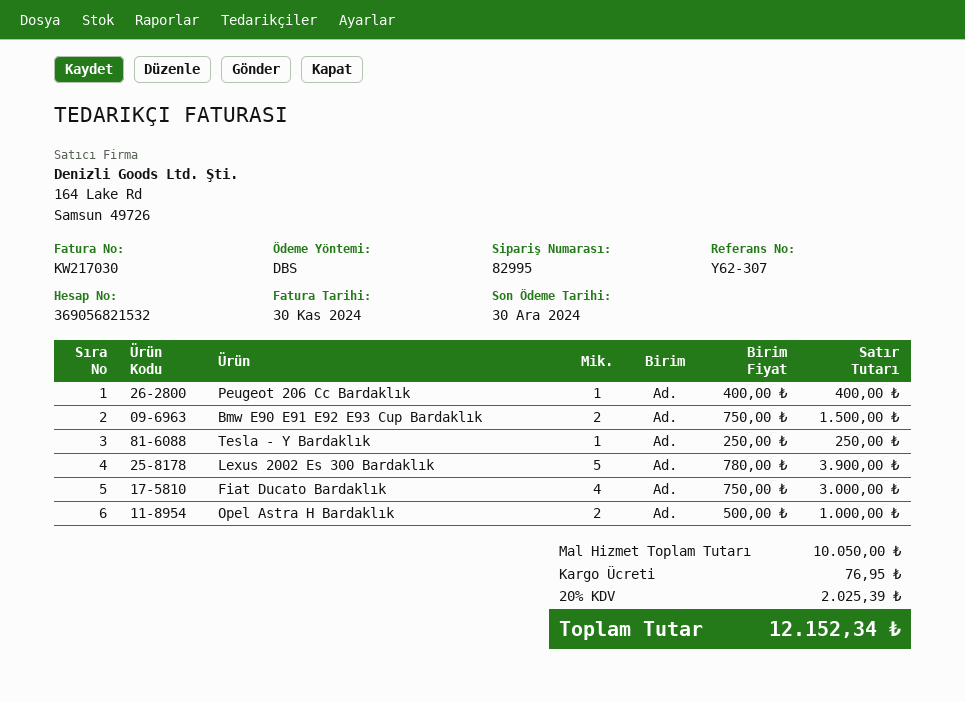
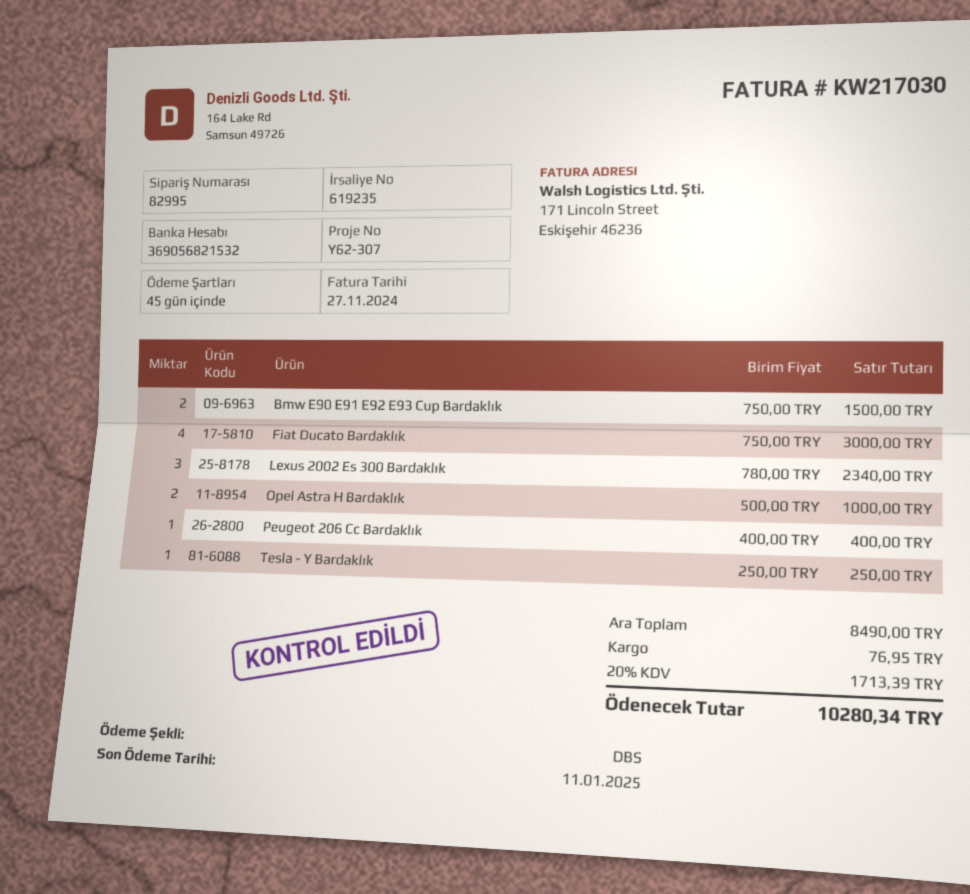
invoice date: 2024-11-30 -> 2024-11-27
due date: 2024-12-30 -> 2025-01-11
Lexus 2002 Es 300 Bardaklık: 5 x 780.00 = 3900.00 -> 3 x 780.00 = 2340.00
subtotal: 10050.00 -> 8490.00
tax: 20% = 2025.39 -> 20% = 1713.39
total: 12152.34 -> 10280.34

